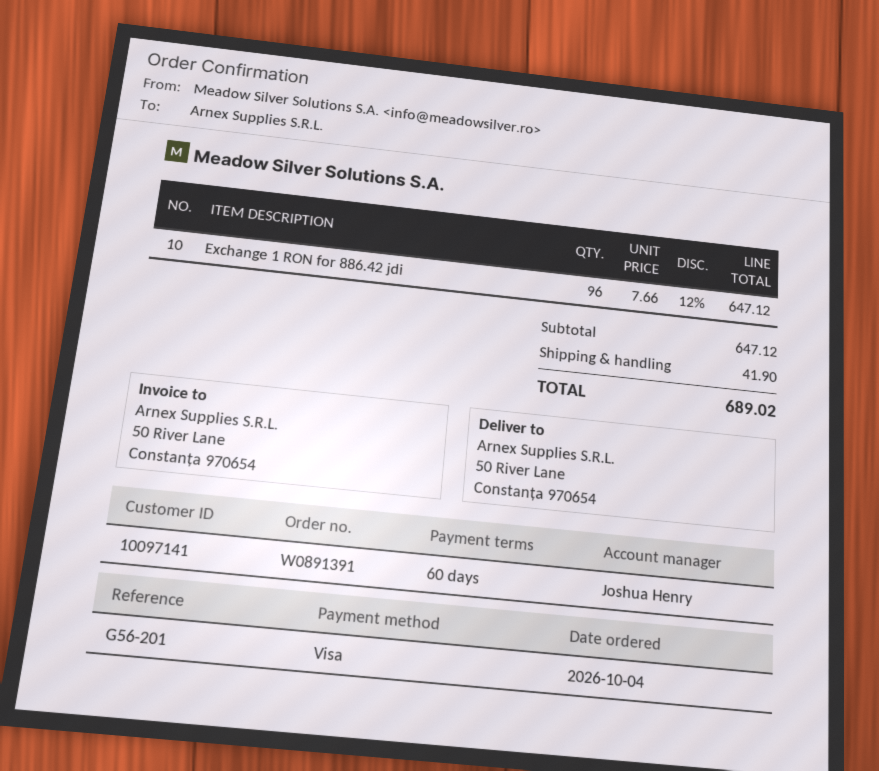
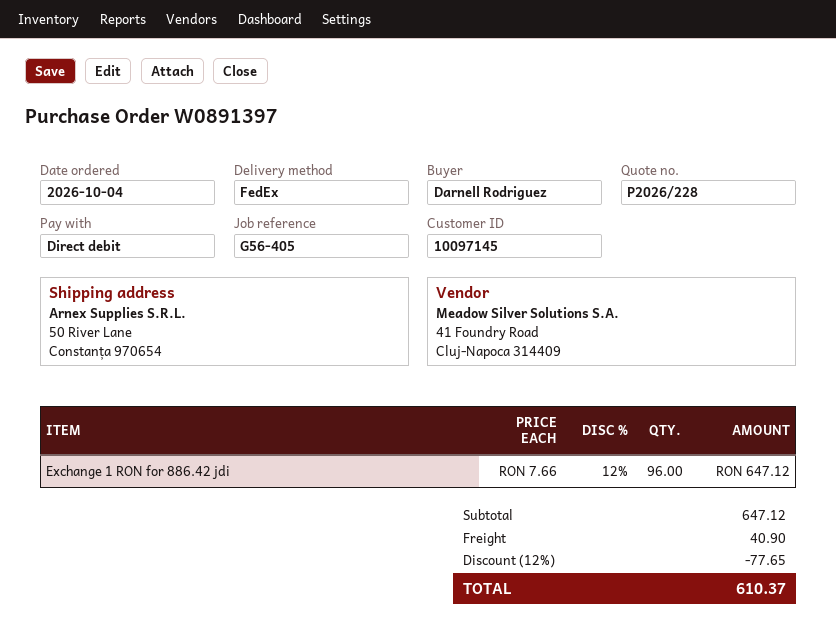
order number: W0891391 -> W0891397
customer number: 10097141 -> 10097145
reference: G56-201 -> G56-405
payment method: Visa -> direct debit
discount: none -> 12% = 77.65
shipping: 41.90 -> 40.90
total: 689.02 -> 610.37

